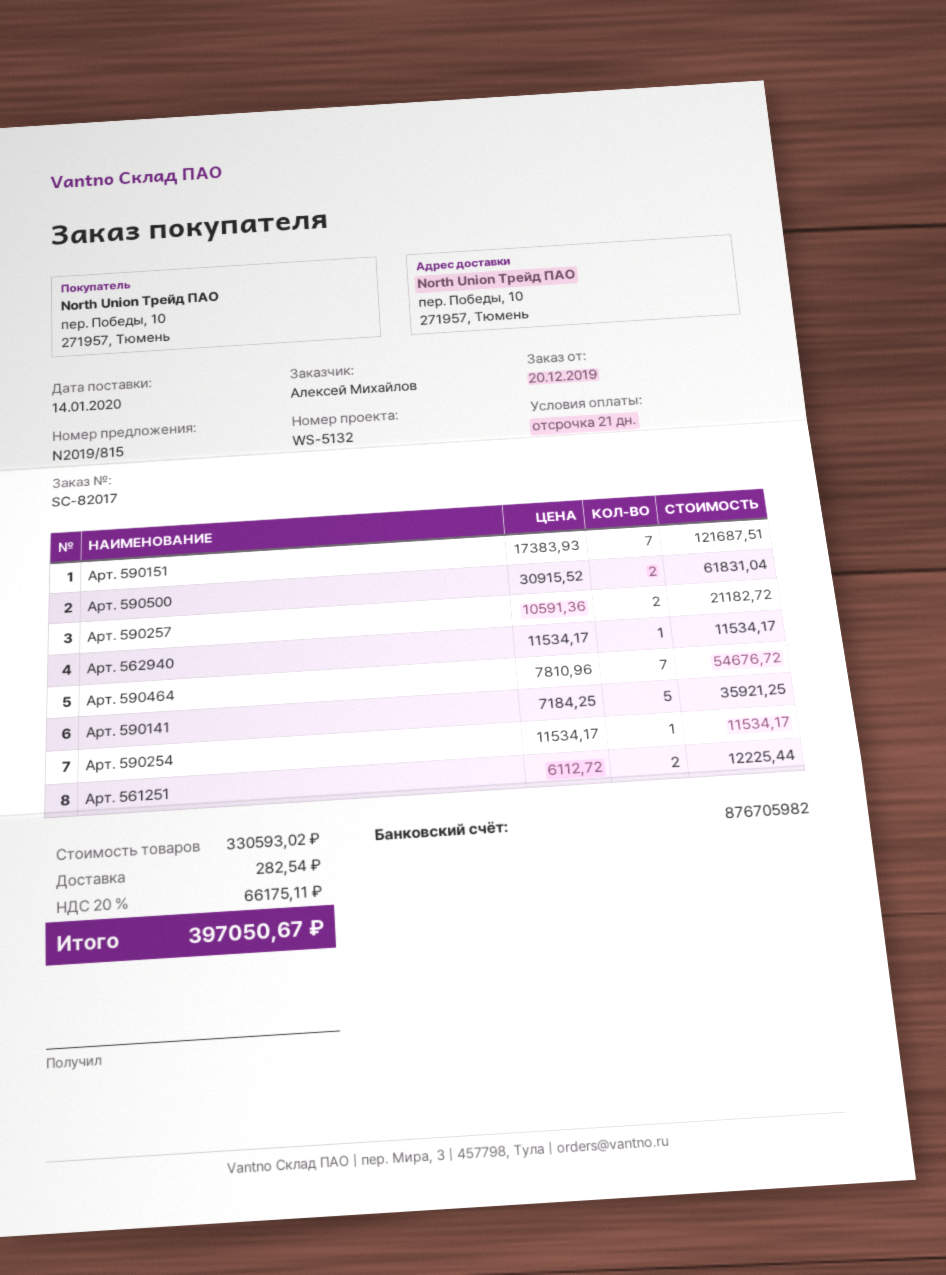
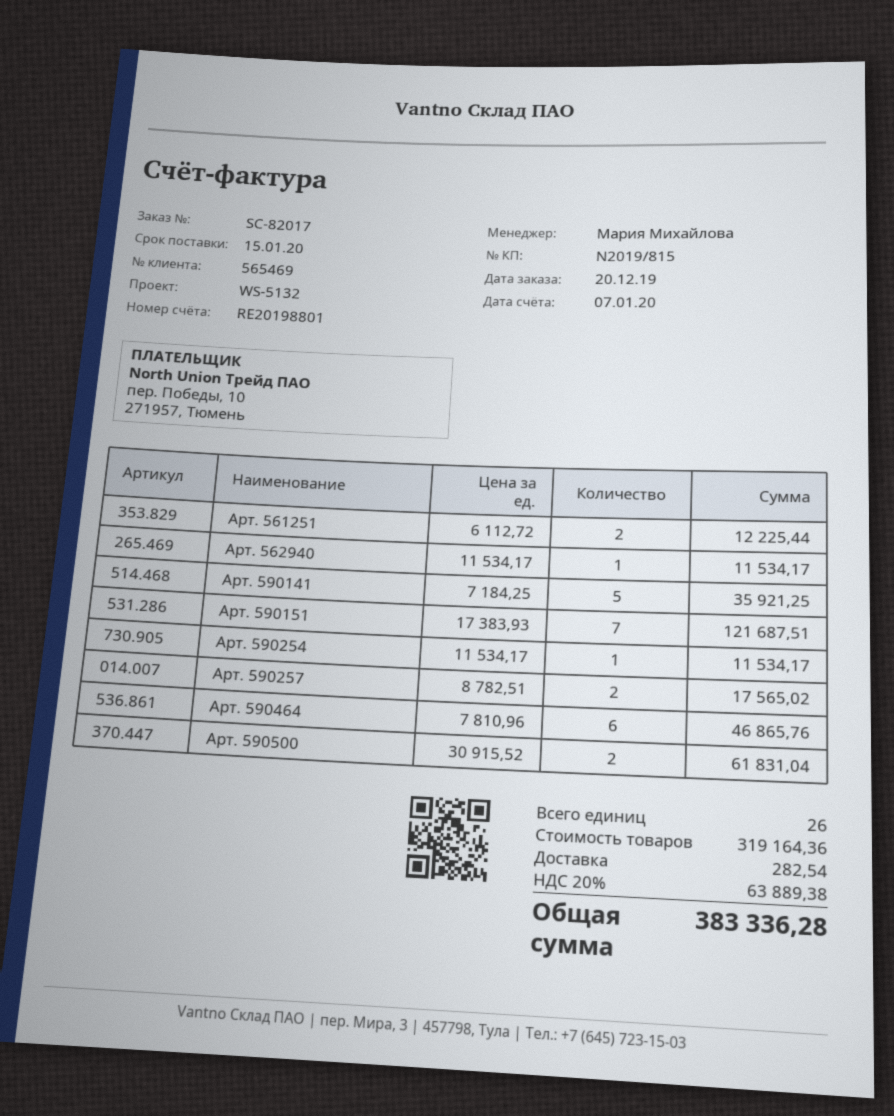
delivery date: 2020-01-14 -> 2020-01-15
Арт. 590257: 2 x 10591.36 = 21182.72 -> 2 x 8782.51 = 17565.02
Арт. 590464: 7 x 7810.96 = 54676.72 -> 6 x 7810.96 = 46865.76
subtotal: 330593.02 -> 319164.36
tax: 20% = 66175.11 -> 20% = 63889.38
total: 397050.67 -> 383336.28

